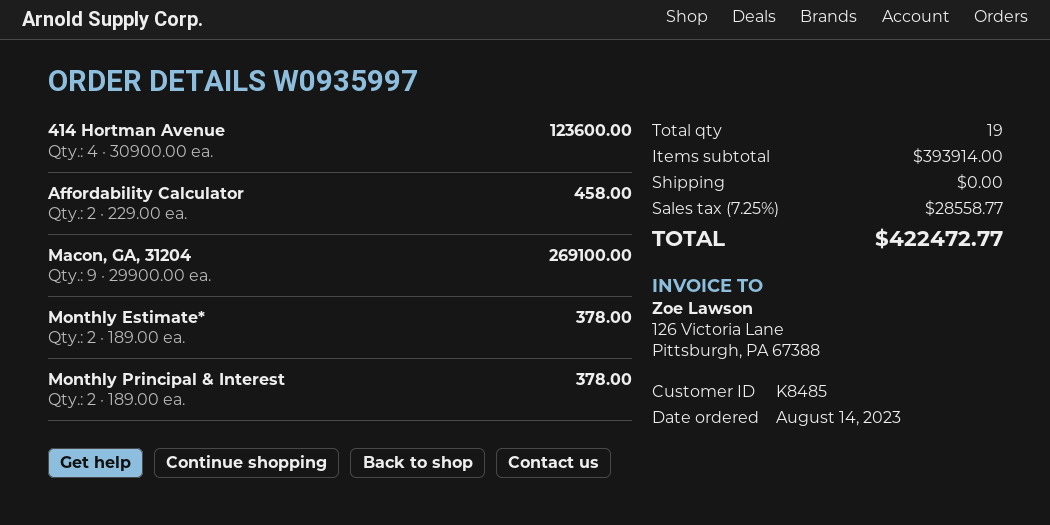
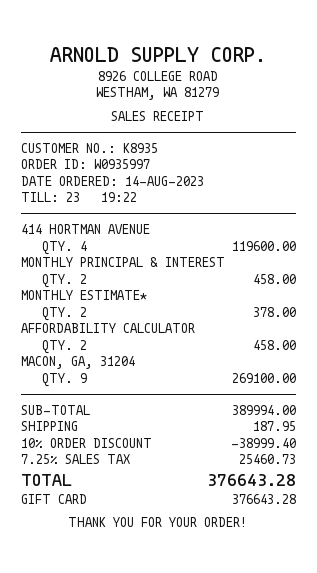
customer number: K8485 -> K8935
414 Hortman Avenue: 4 for 123600.00 -> 4 for 119600.00
Monthly Principal & Interest: 2 for 378.00 -> 2 for 458.00
subtotal: 393914.00 -> 389994.00
discount: none -> 10% = 38999.40
shipping: 0.00 -> 187.95
tax: 7.25% = 28558.77 -> 7.25% = 25460.73
total: 422472.77 -> 376643.28

